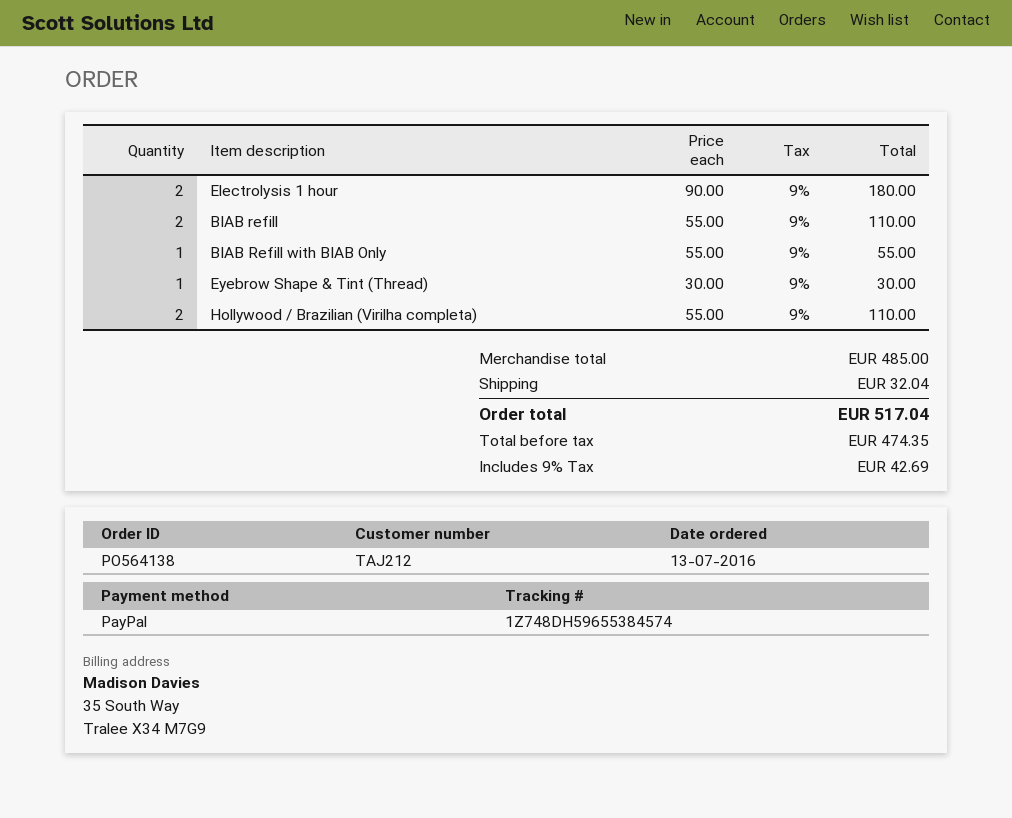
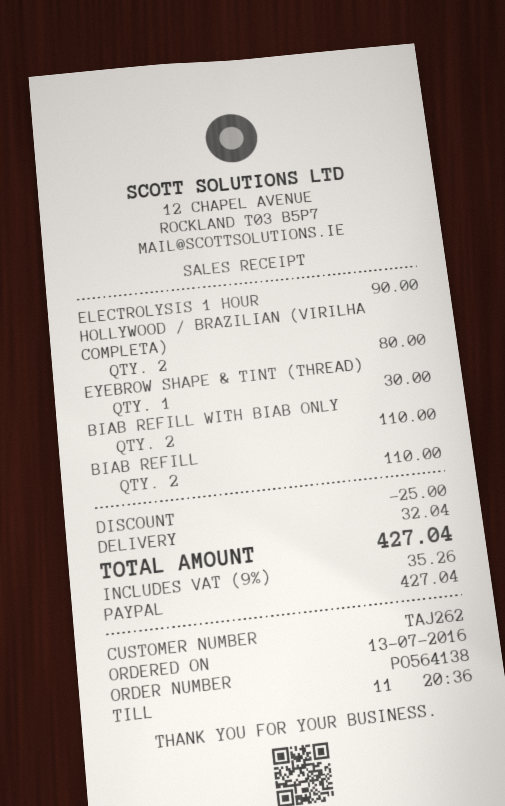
customer number: TAJ212 -> TAJ262
Electrolysis 1 hour: 2 for 180.00 -> 1 for 90.00
BIAB Refill with BIAB Only: 1 for 55.00 -> 2 for 110.00
Hollywood / Brazilian (Virilha completa): 2 for 110.00 -> 2 for 80.00
discount: none -> 25.00
tax: 9% = 42.69 -> 9% = 35.26
total: 517.04 -> 427.04

